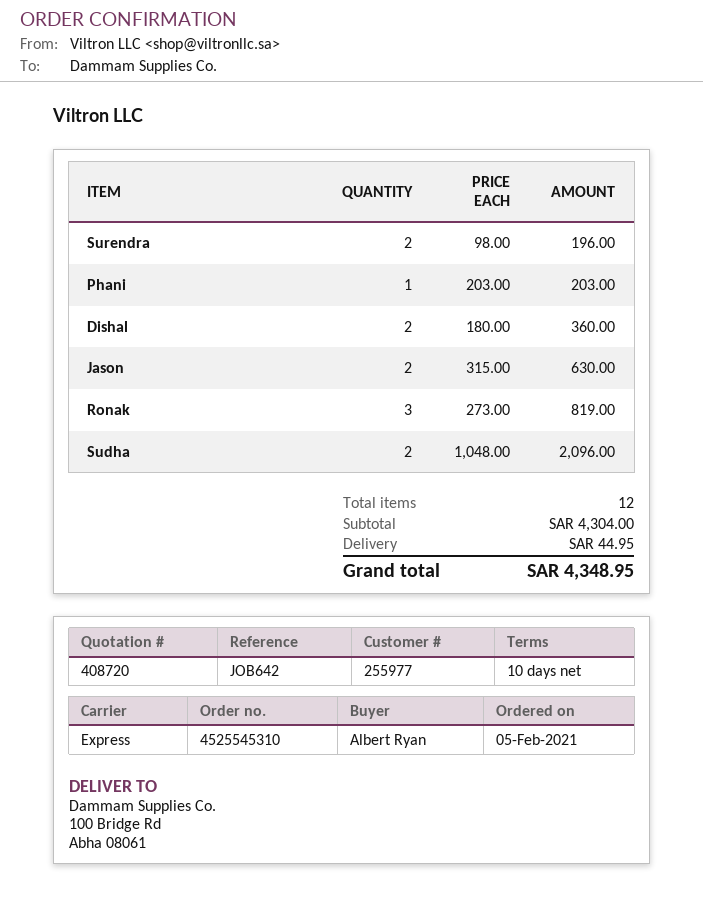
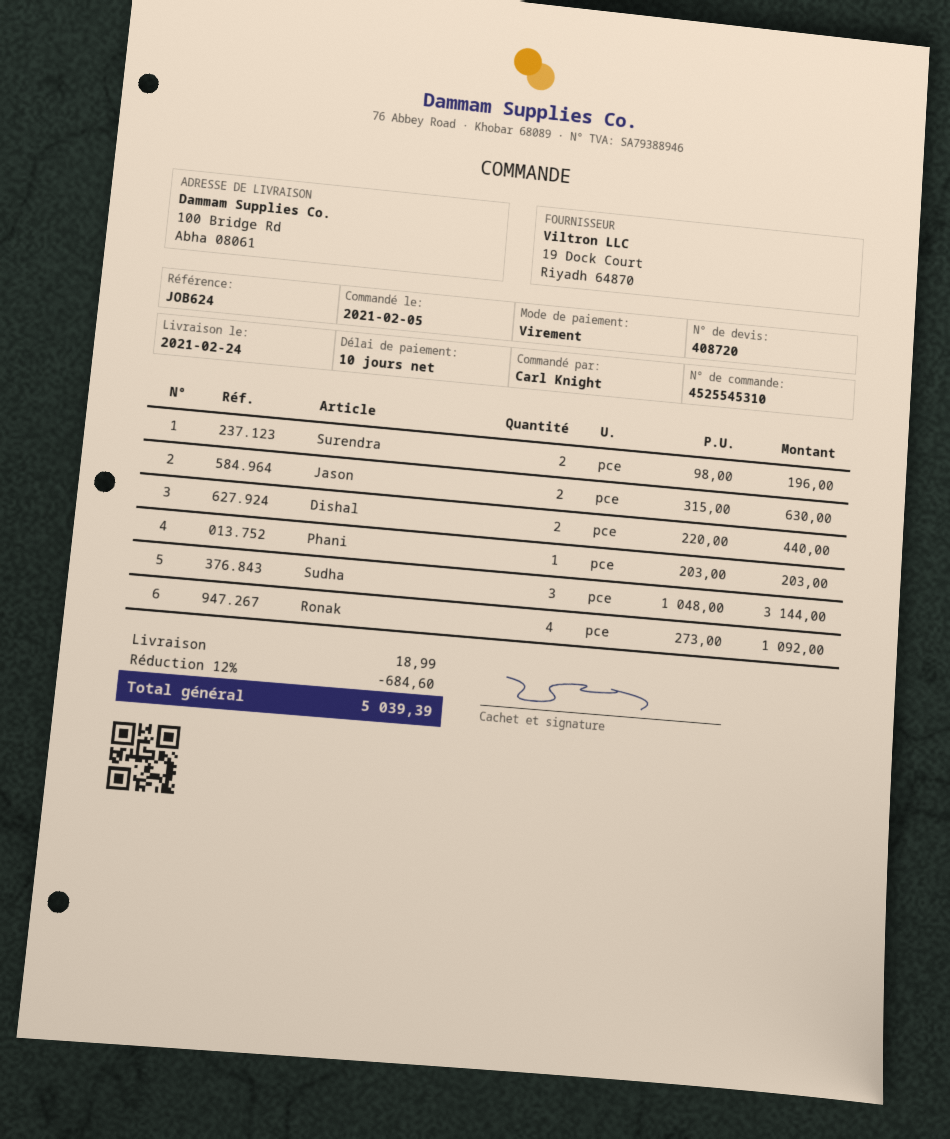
reference: JOB642 -> JOB624
ordered by: Albert Ryan -> Carl Knight
Dishal: 2 x 180.00 = 360.00 -> 2 x 220.00 = 440.00
Ronak: 3 x 273.00 = 819.00 -> 4 x 273.00 = 1092.00
Sudha: 2 x 1048.00 = 2096.00 -> 3 x 1048.00 = 3144.00
discount: none -> 12% = 684.60
shipping: 44.95 -> 18.99
total: 4348.95 -> 5039.39

